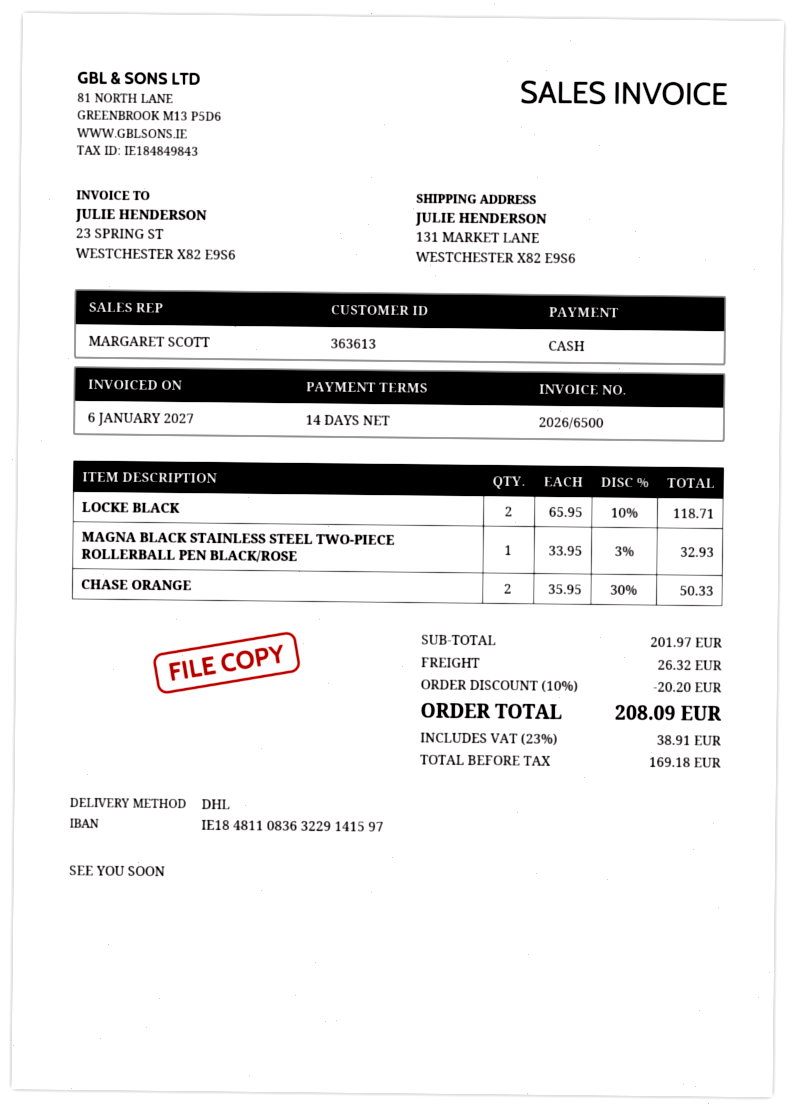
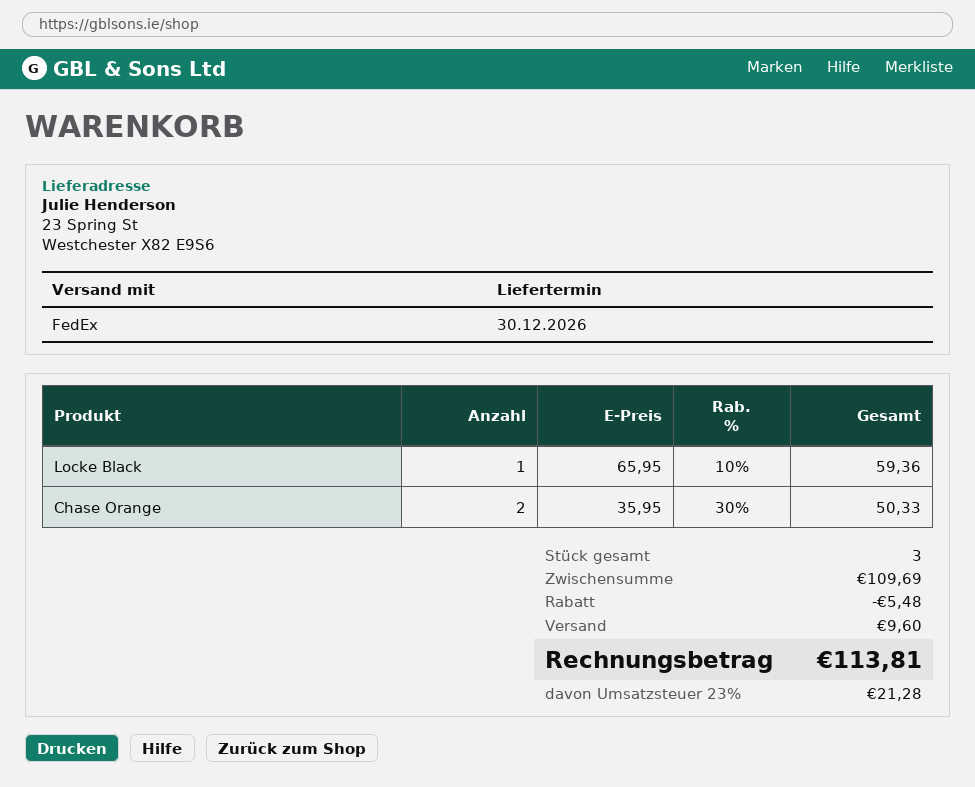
shipping method: DHL -> FedEx
ship to: 131 MARKET LANE, WESTCHESTER X82 E9S6 -> 23 Spring St, Westchester X82 E9S6
LOCKE BLACK: 2 x 65.95 - 10% = 118.71 -> 1 x 65.95 - 10% = 59.36
MAGNA BLACK STAINLESS STEEL TWO-PIECE ROLLERBALL PEN BLACK/ROSE: 1 x 33.95 - 3% = 32.93 -> none
subtotal: 201.97 -> 109.69
discount: 20.20 -> 5.48
shipping: 26.32 -> 9.60
tax: 23% = 38.91 -> 23% = 21.28
total: 208.09 -> 113.81

